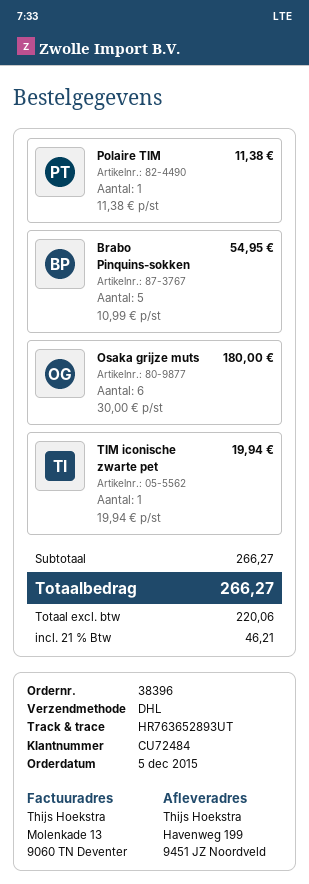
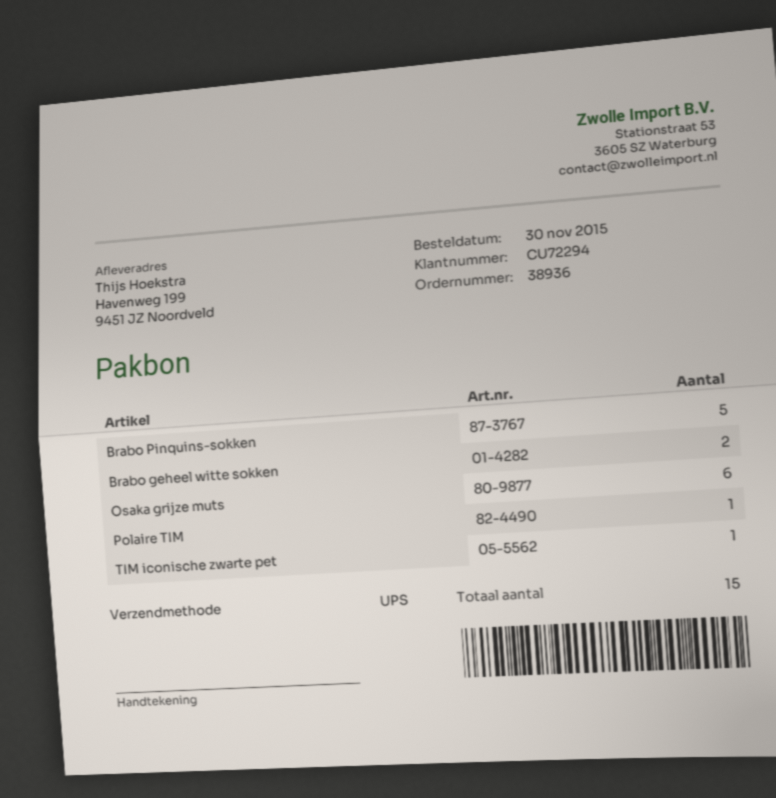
order number: 38396 -> 38936
order date: 2015-12-05 -> 2015-11-30
customer number: CU72484 -> CU72294
shipping method: DHL -> UPS
Brabo geheel witte sokken: none -> 2

